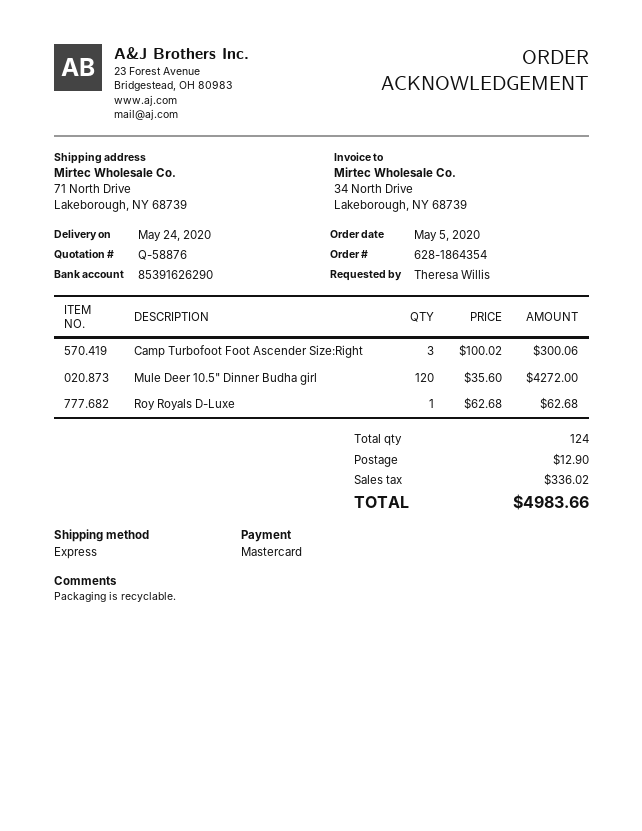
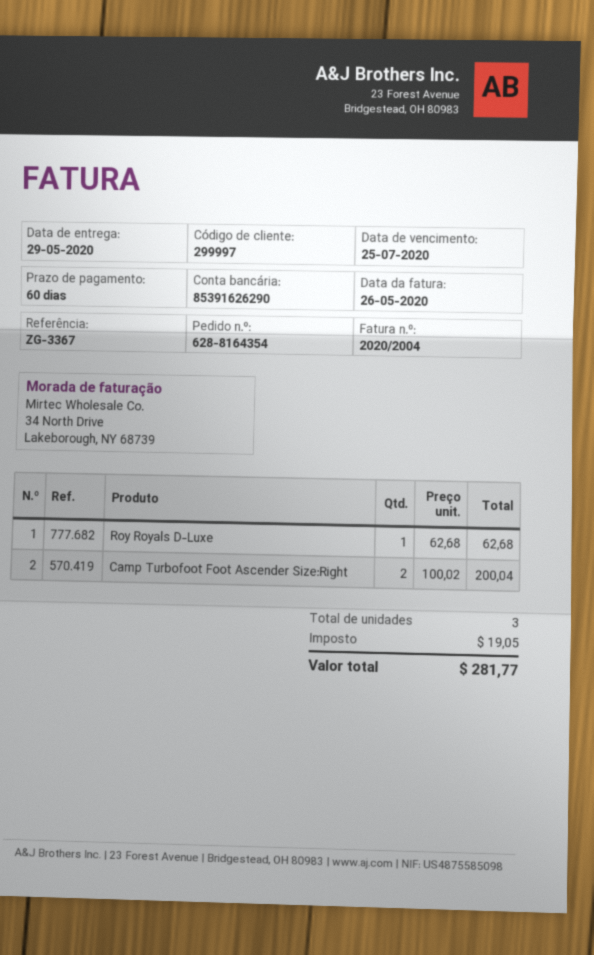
order number: 628-1864354 -> 628-8164354
delivery date: 2020-05-24 -> 2020-05-29
Camp Turbofoot Foot Ascender Size:Right: 3 x 100.02 = 300.06 -> 2 x 100.02 = 200.04
Mule Deer 10.5" Dinner Budha girl: 120 x 35.60 = 4272.00 -> none
total quantity: 124 -> 3
shipping: 12.90 -> none
tax: 336.02 -> 19.05
total: 4983.66 -> 281.77

